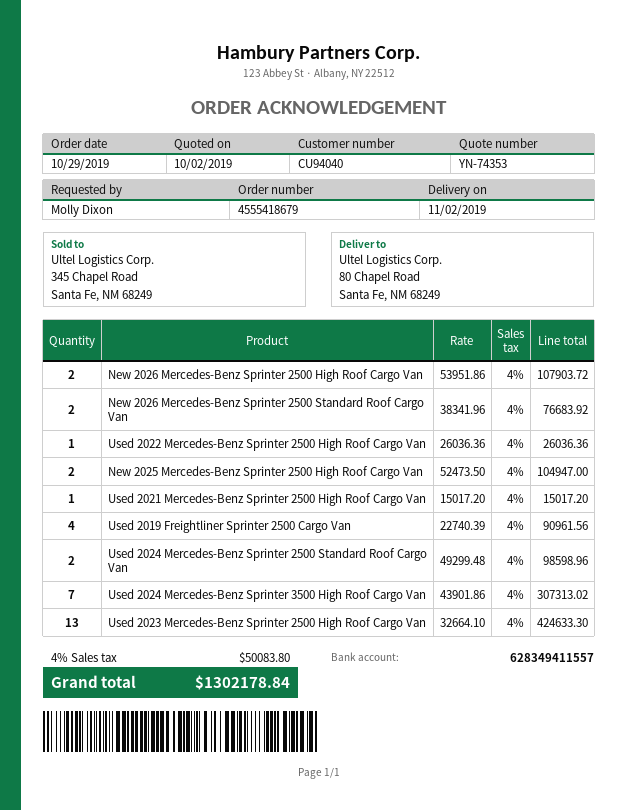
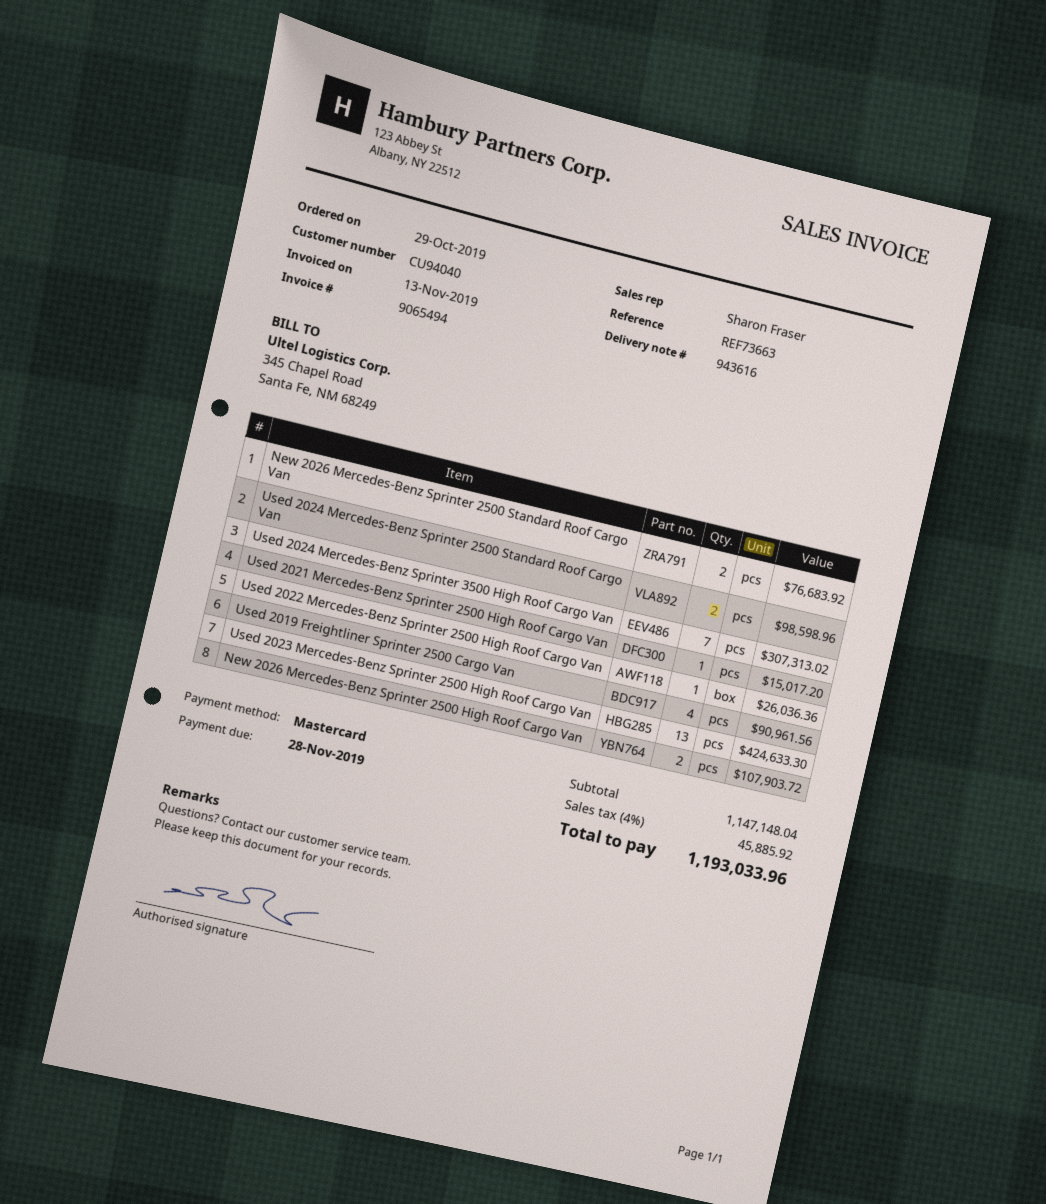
New 2025 Mercedes-Benz Sprinter 2500 High Roof Cargo Van: 2 for 104947.00 -> none
tax: 4% = 50083.80 -> 4% = 45885.92
total: 1302178.84 -> 1193033.96

